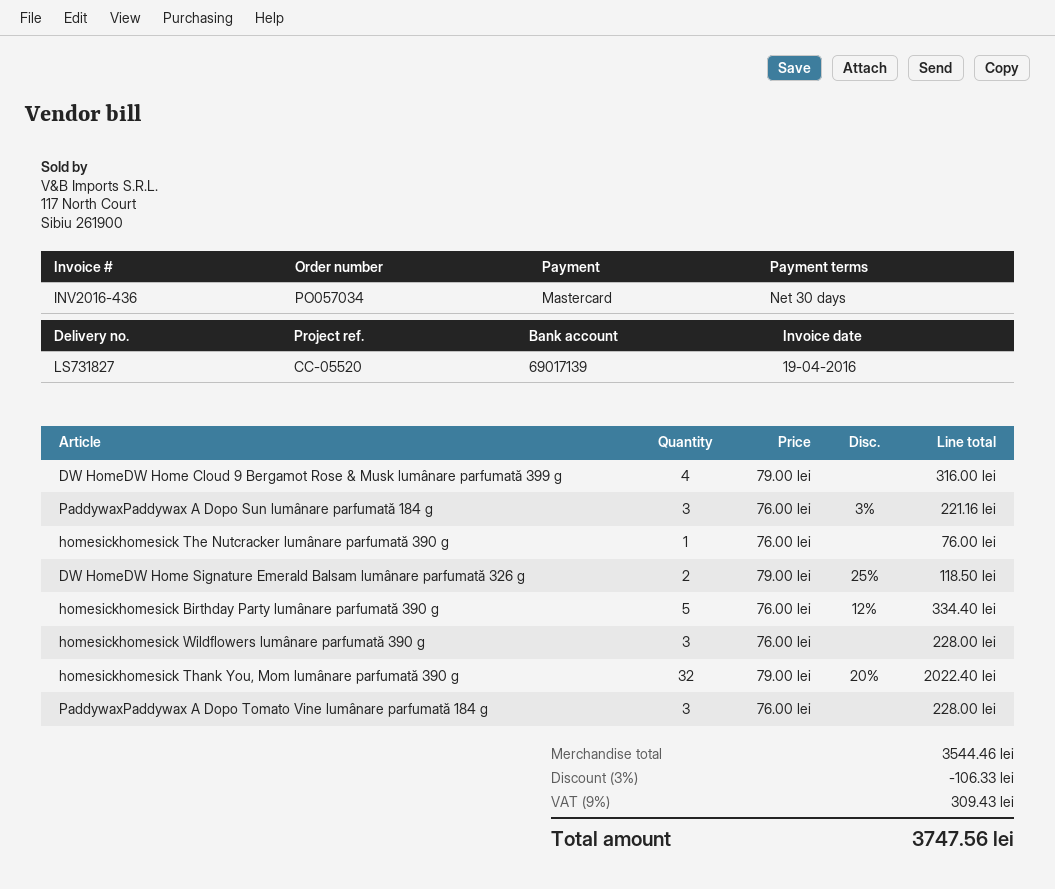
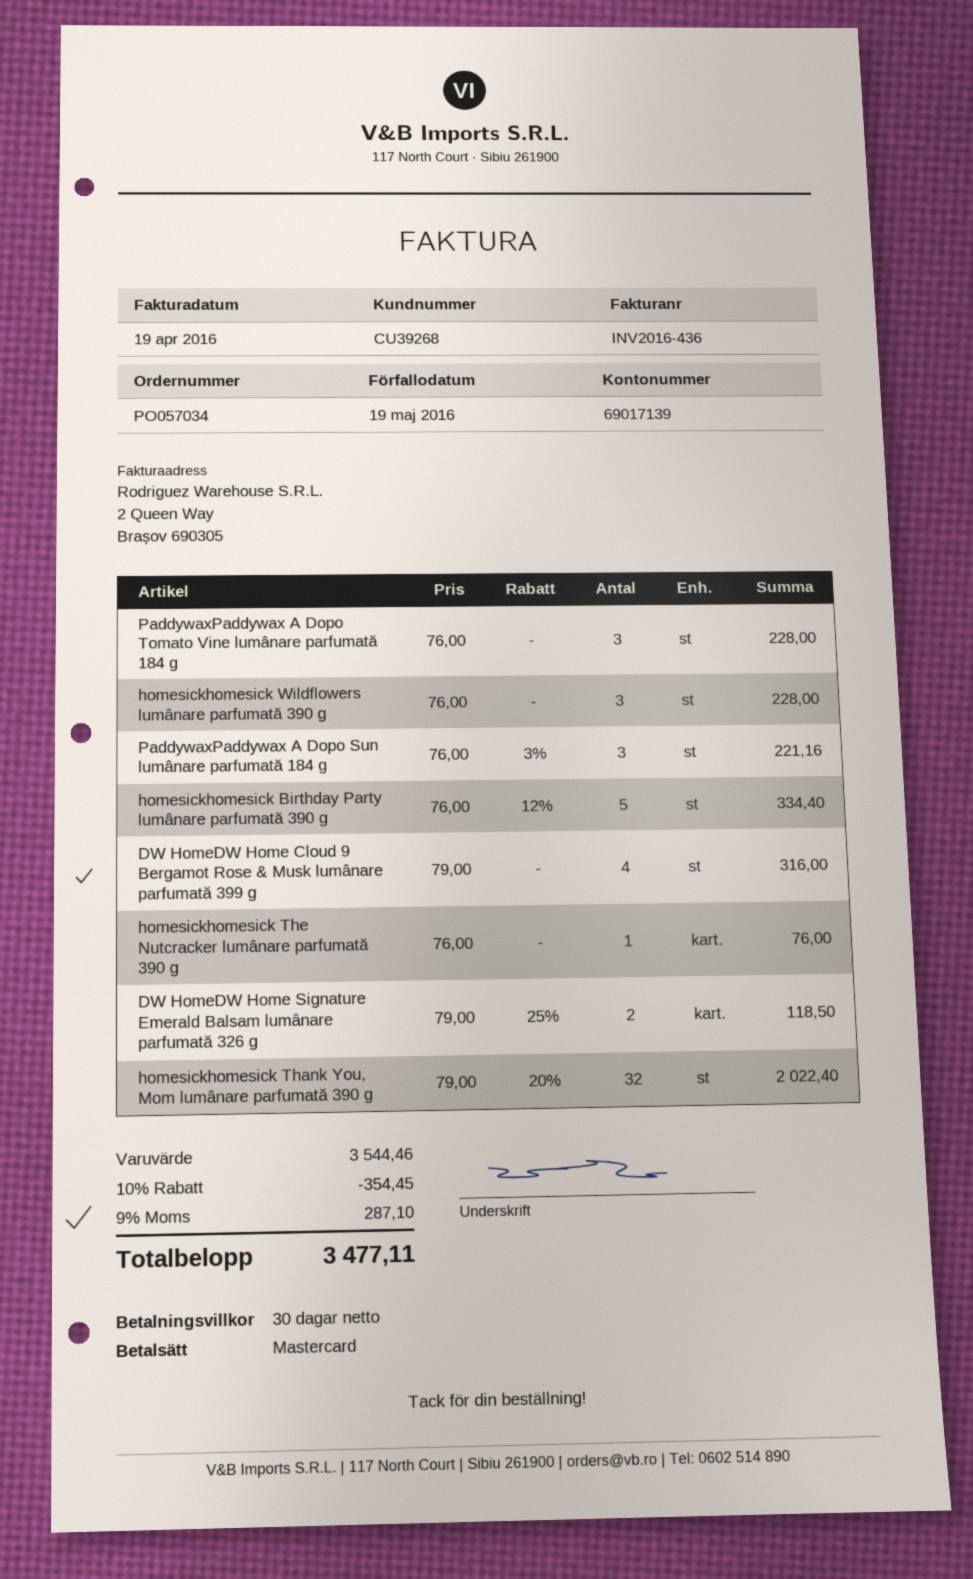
discount: 3% = 106.33 -> 10% = 354.45
tax: 9% = 309.43 -> 9% = 287.10
total: 3747.56 -> 3477.11

